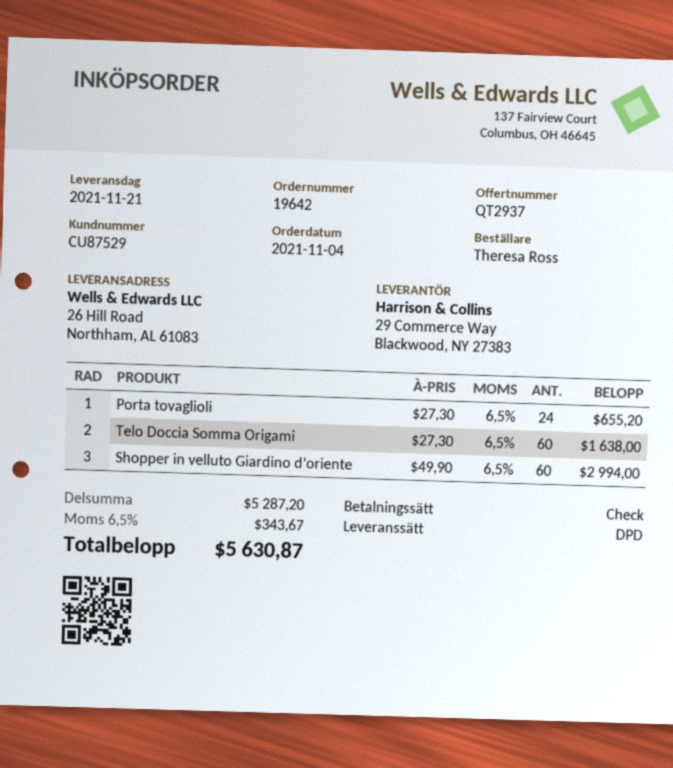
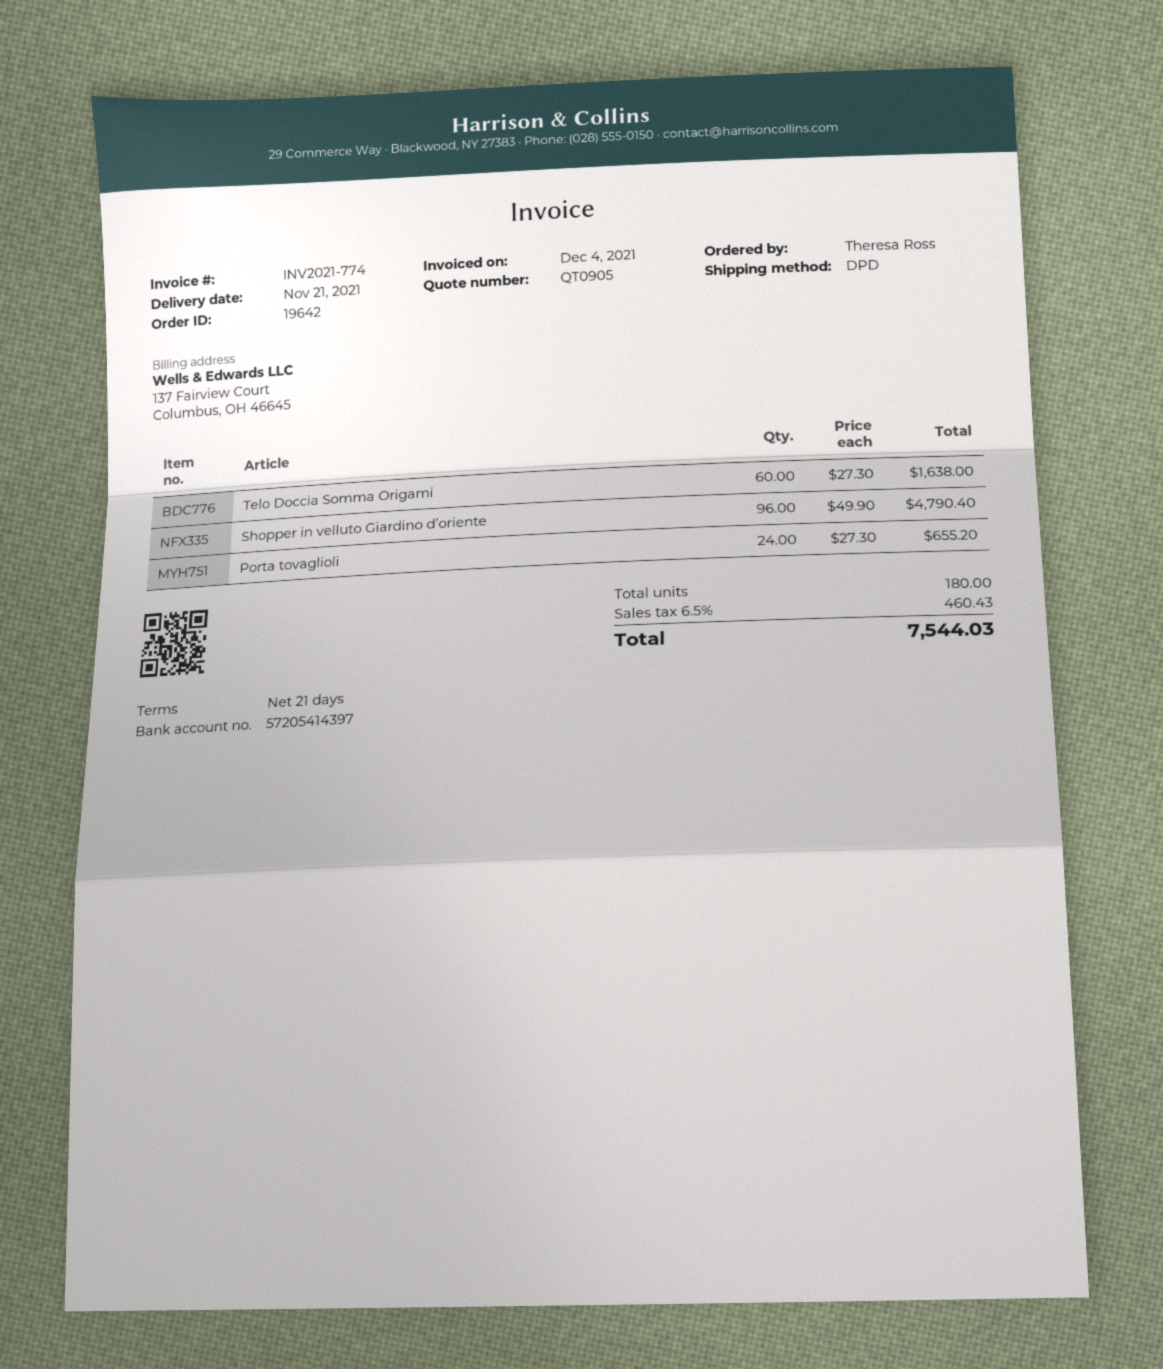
quote number: QT2937 -> QT0905
Shopper in velluto Giardino d’oriente: 60 x 49.90 = 2994.00 -> 96 x 49.90 = 4790.40
tax: 6.5% = 343.67 -> 6.5% = 460.43
total: 5630.87 -> 7544.03

